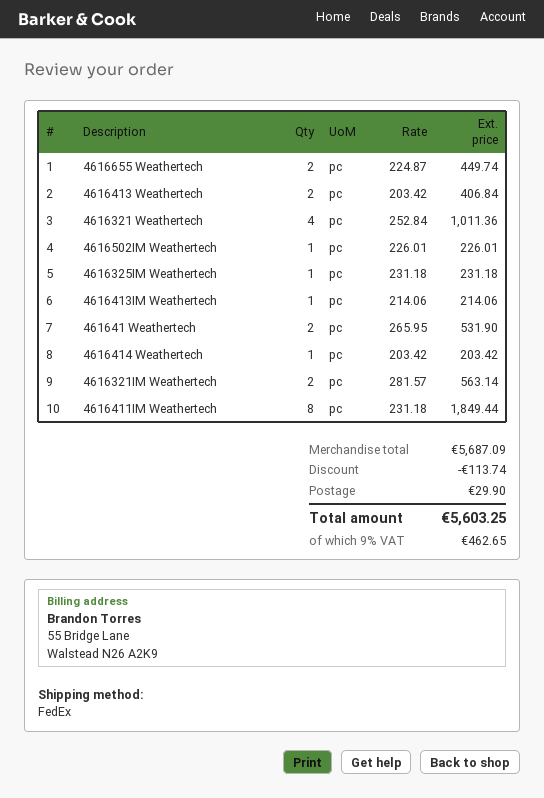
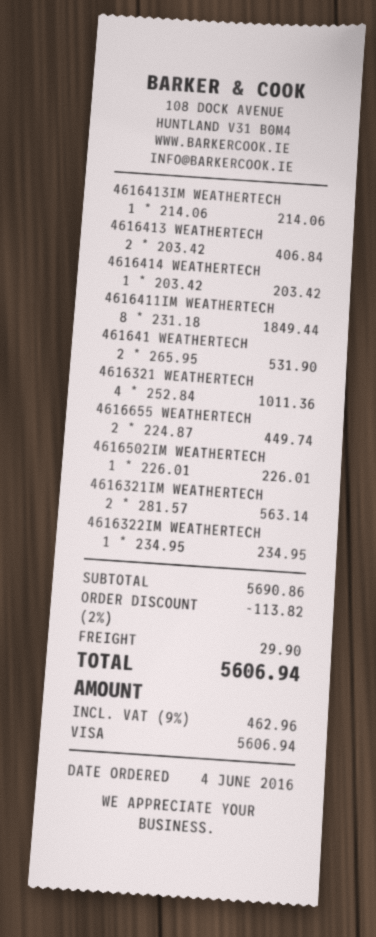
4616325IM Weathertech: 1 x 231.18 = 231.18 -> none
4616322IM WEATHERTECH: none -> 1 x 234.95 = 234.95
subtotal: 5687.09 -> 5690.86
discount: 113.74 -> 113.82
tax: 9% = 462.65 -> 9% = 462.96
total: 5603.25 -> 5606.94

